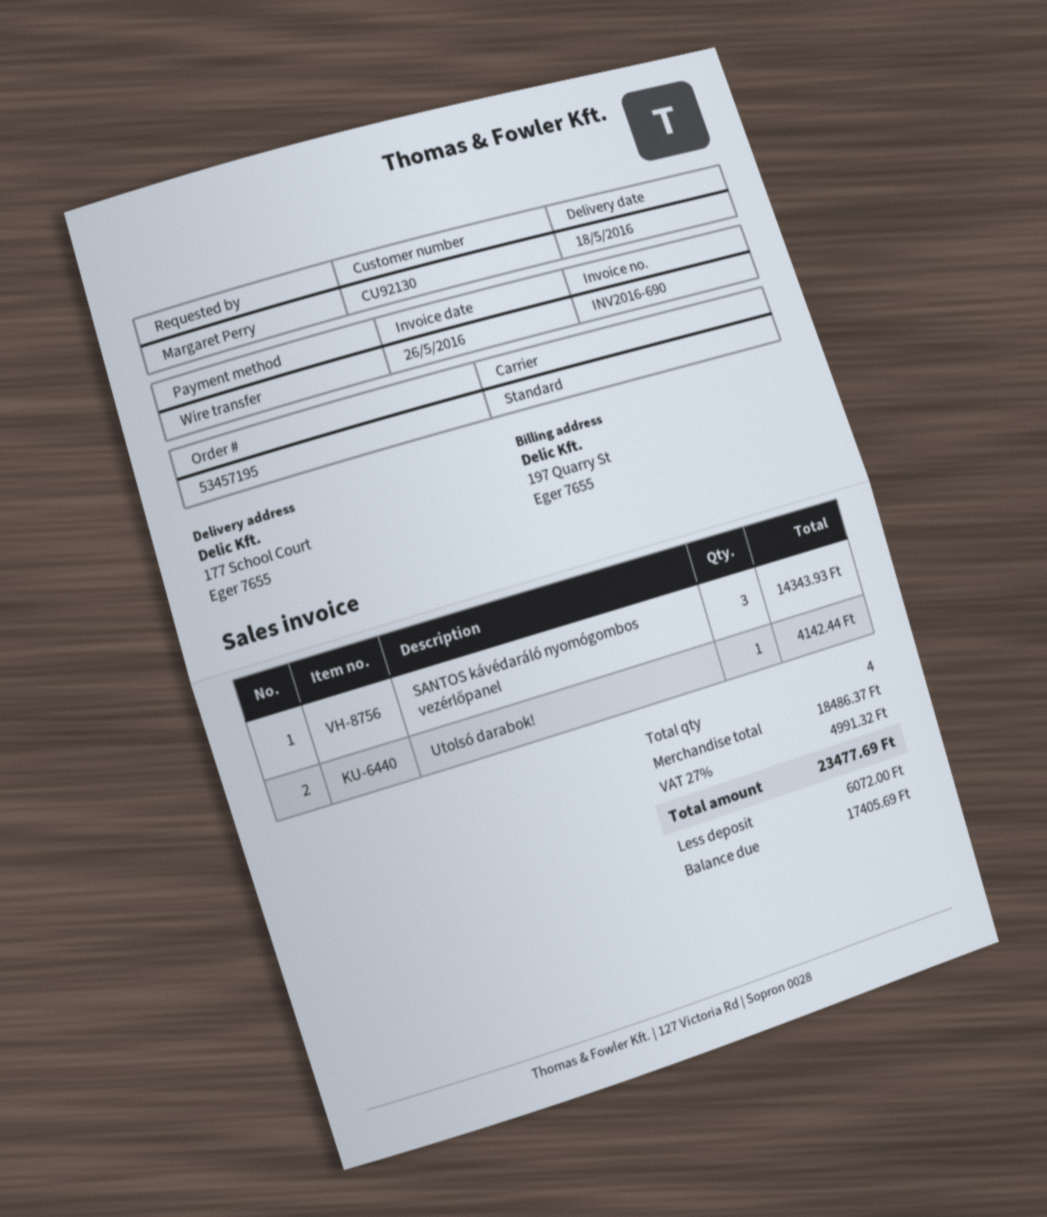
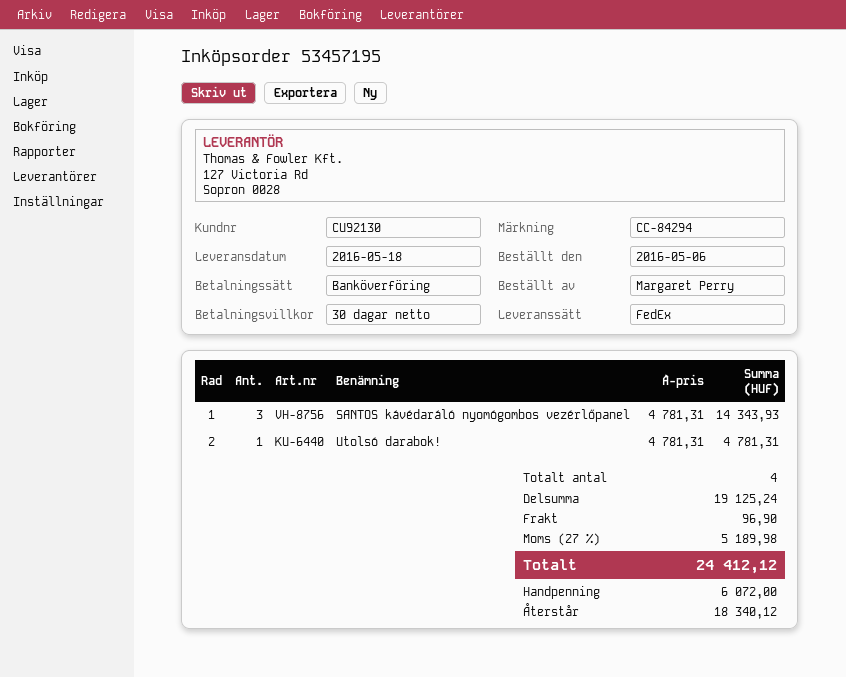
shipping method: standard -> FedEx
Utolsó darabok!: 1 for 4142.44 -> 1 for 4781.31
subtotal: 18486.37 -> 19125.24
shipping: none -> 96.90
tax: 27% = 4991.32 -> 27% = 5189.98
total: 23477.69 -> 24412.12
balance: 17405.69 -> 18340.12

